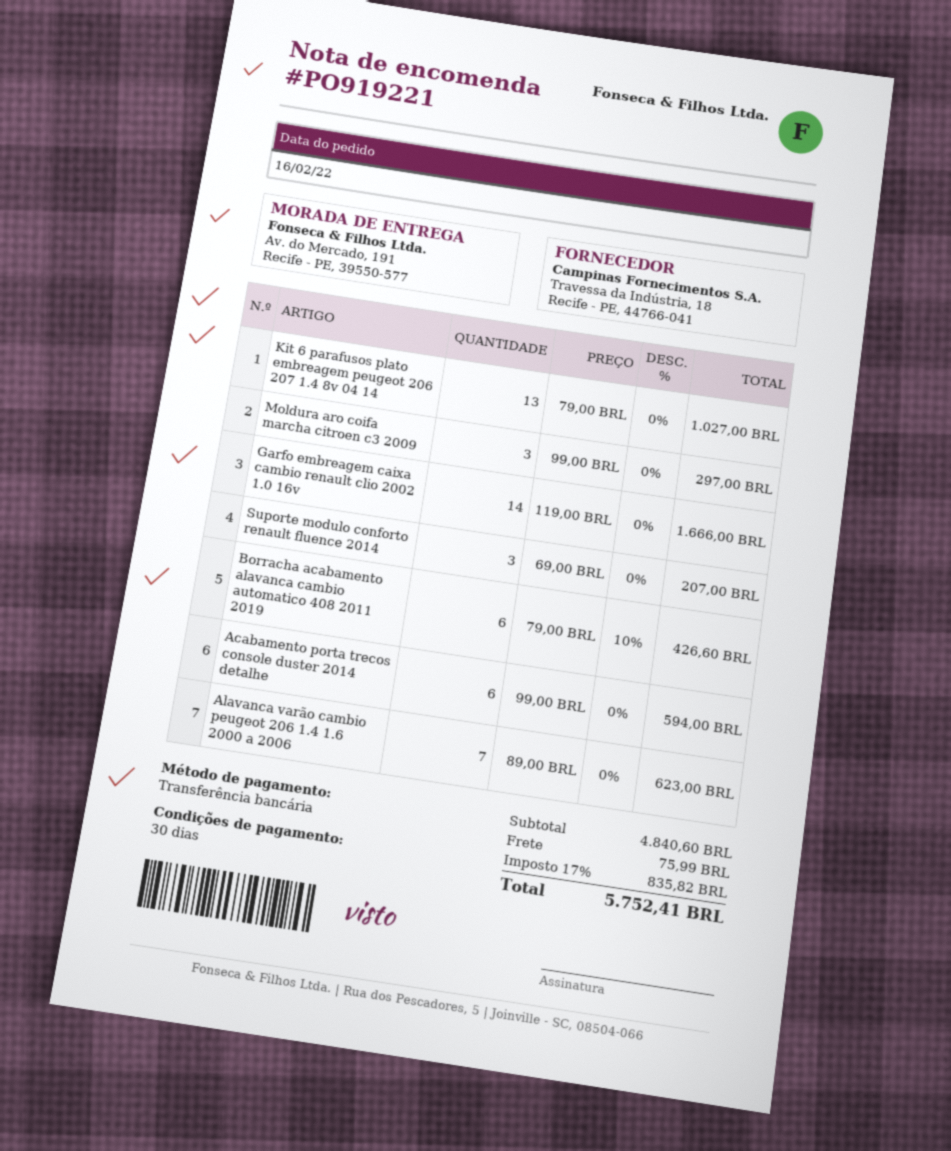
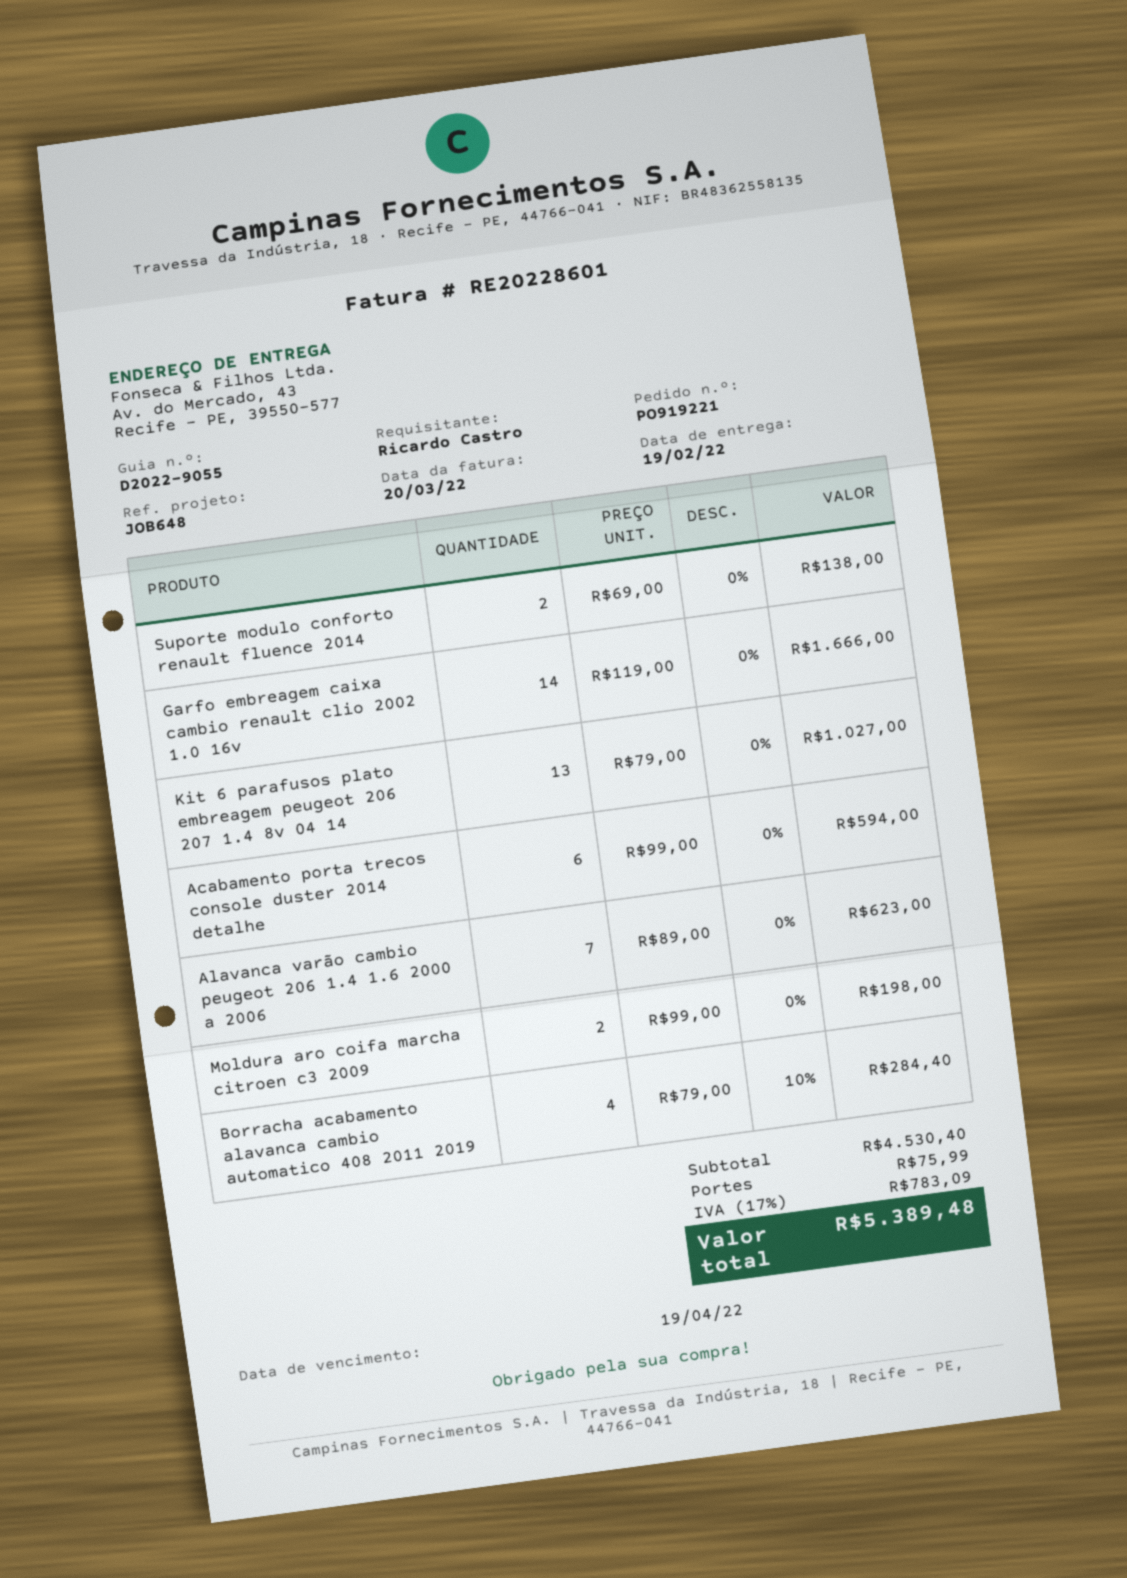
ship to: Av. do Mercado, 191, Recife - PE, 39550-577 -> Av. do Mercado, 43, Recife - PE, 39550-577
Moldura aro coifa marcha citroen c3 2009: 3 x 99.00 = 297.00 -> 2 x 99.00 = 198.00
Suporte modulo conforto renault fluence 2014: 3 x 69.00 = 207.00 -> 2 x 69.00 = 138.00
Borracha acabamento alavanca cambio automatico 408 2011 2019: 6 x 79.00 - 10% = 426.60 -> 4 x 79.00 - 10% = 284.40
subtotal: 4840.60 -> 4530.40
tax: 17% = 835.82 -> 17% = 783.09
total: 5752.41 -> 5389.48

